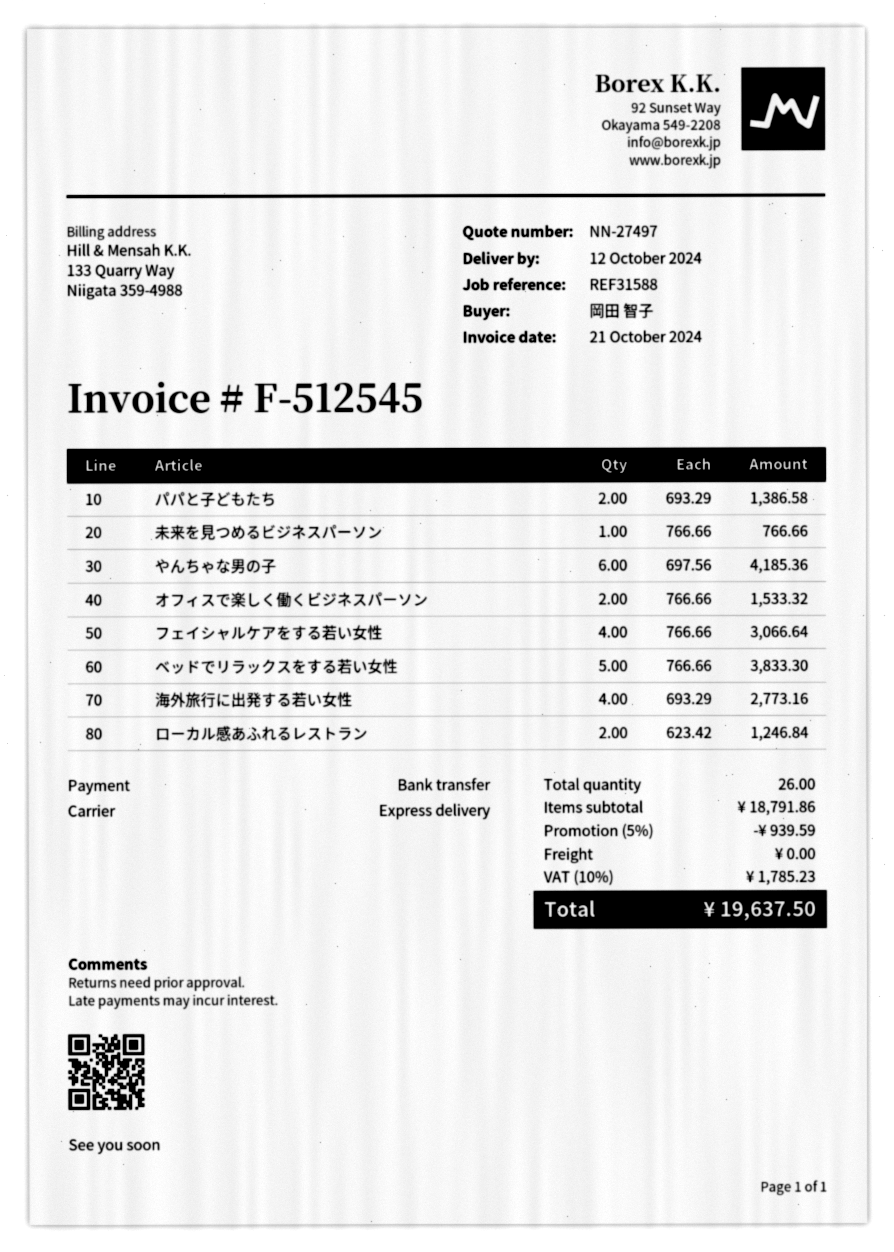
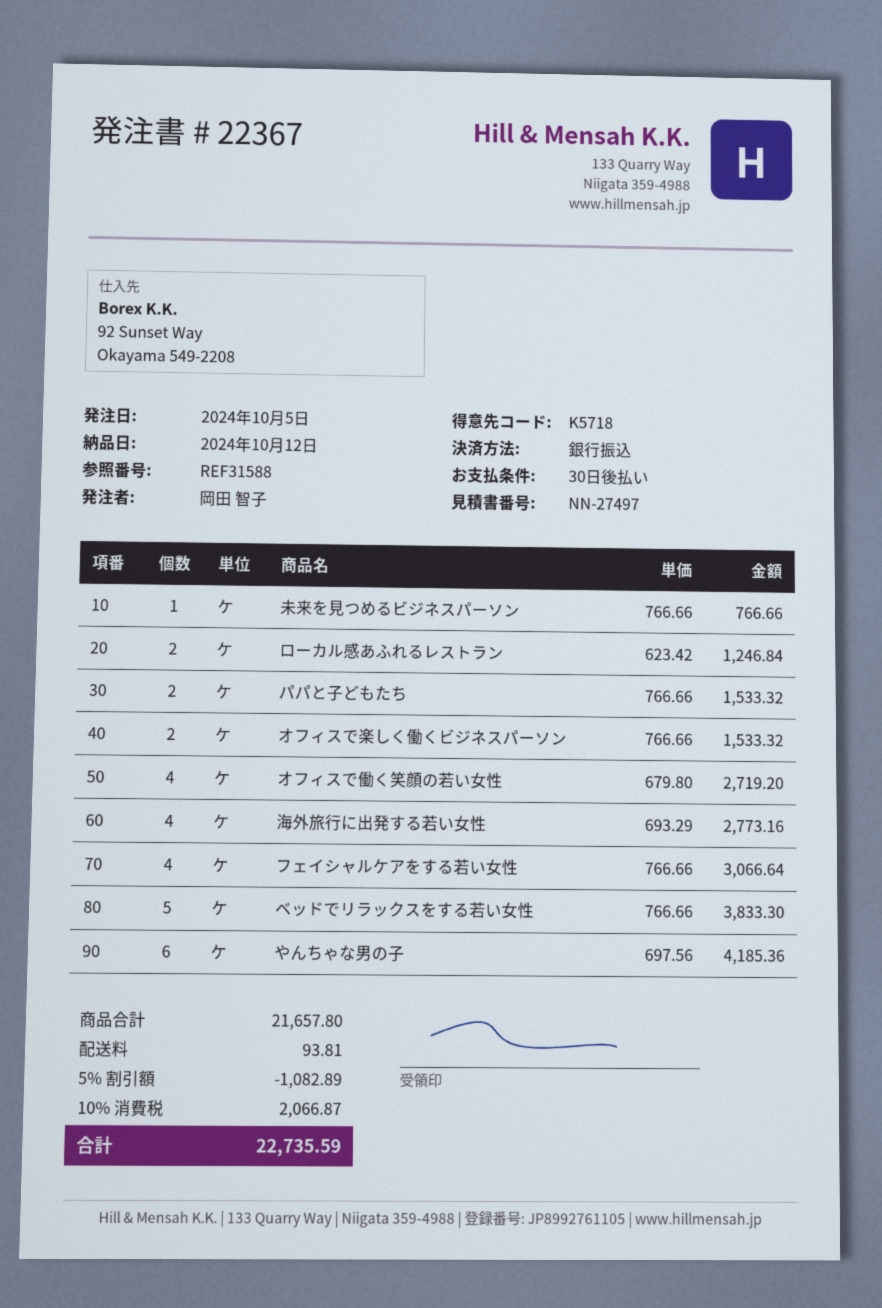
パパと子どもたち: 2 x 693.29 = 1386.58 -> 2 x 766.66 = 1533.32
オフィスで働く笑顔の若い女性: none -> 4 x 679.80 = 2719.20
subtotal: 18791.86 -> 21657.80
discount: 5% = 939.59 -> 5% = 1082.89
shipping: 0.00 -> 93.81
tax: 10% = 1785.23 -> 10% = 2066.87
total: 19637.50 -> 22735.59

